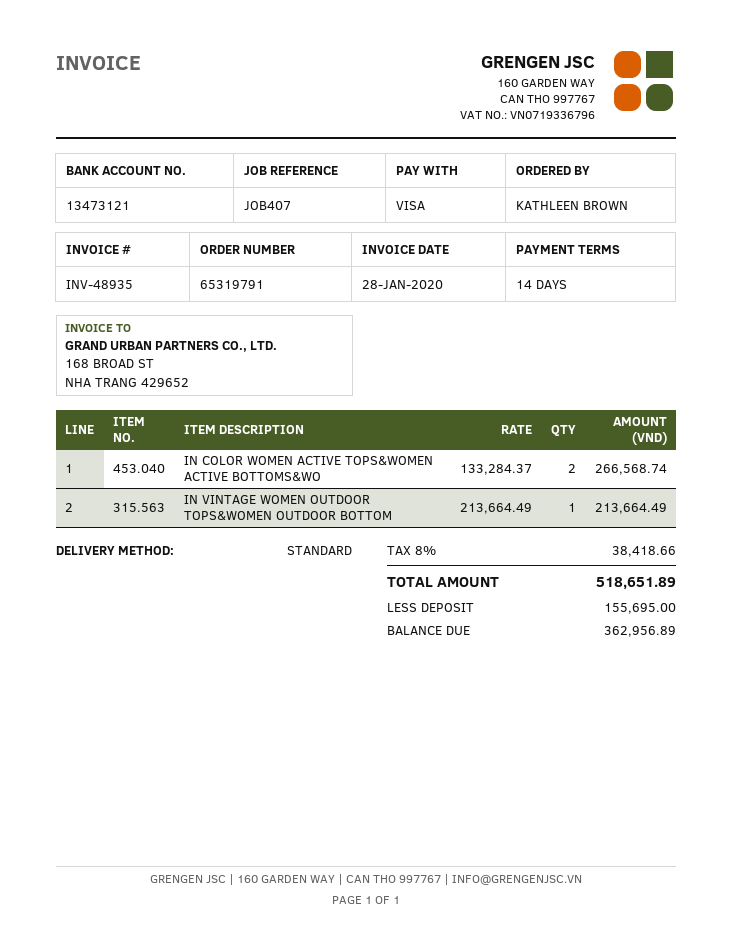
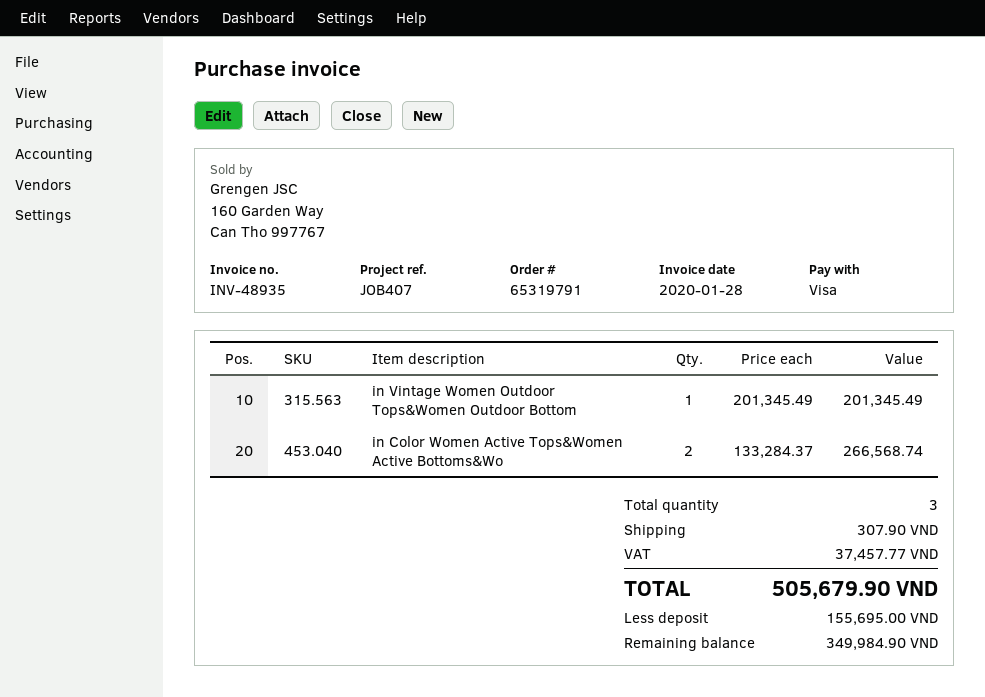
IN VINTAGE WOMEN OUTDOOR TOPS&WOMEN OUTDOOR BOTTOM: 1 x 213664.49 = 213664.49 -> 1 x 201345.49 = 201345.49
shipping: none -> 307.90
tax: 38418.66 -> 37457.77
total: 518651.89 -> 505679.90
balance: 362956.89 -> 349984.90

